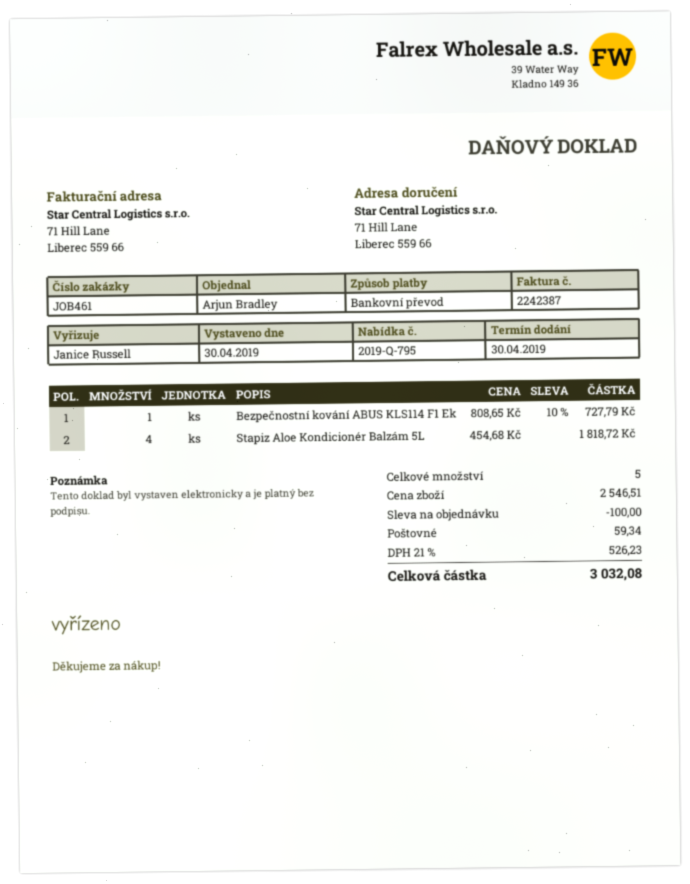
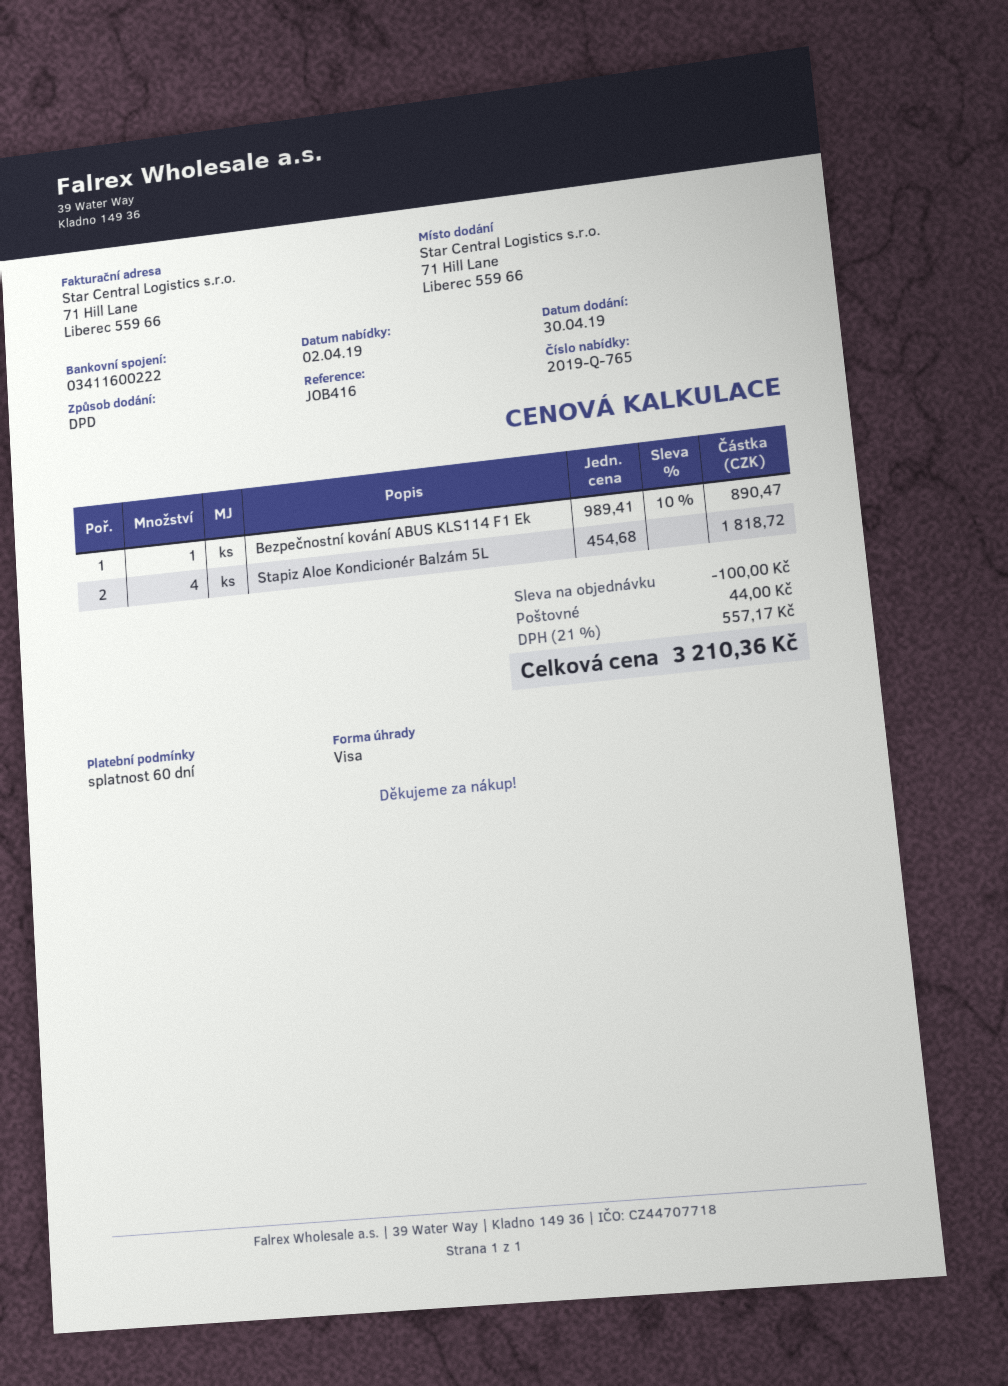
quote number: 2019-Q-795 -> 2019-Q-765
reference: JOB461 -> JOB416
payment method: bank transfer -> Visa
Bezpečnostní kování ABUS KLS114 F1 Ek: 1 x 808.65 - 10% = 727.79 -> 1 x 989.41 - 10% = 890.47
shipping: 59.34 -> 44.00
tax: 21% = 526.23 -> 21% = 557.17
total: 3032.08 -> 3210.36

